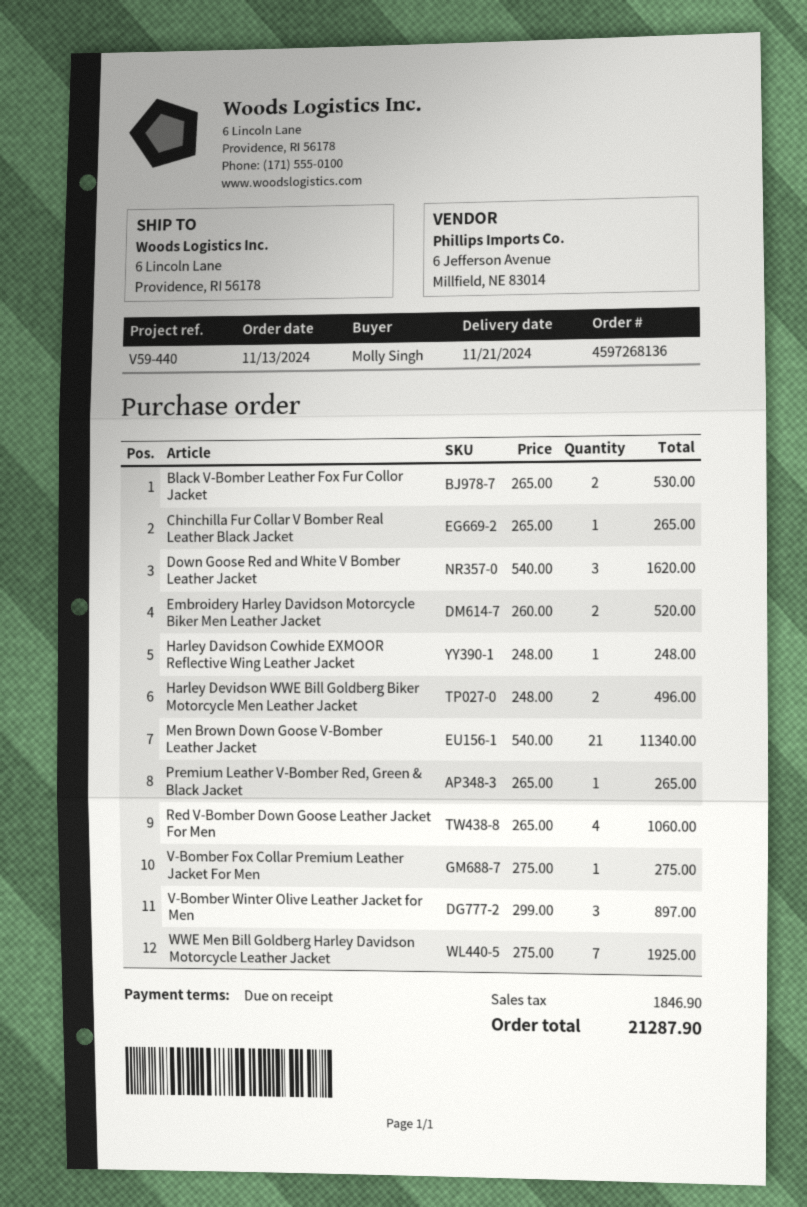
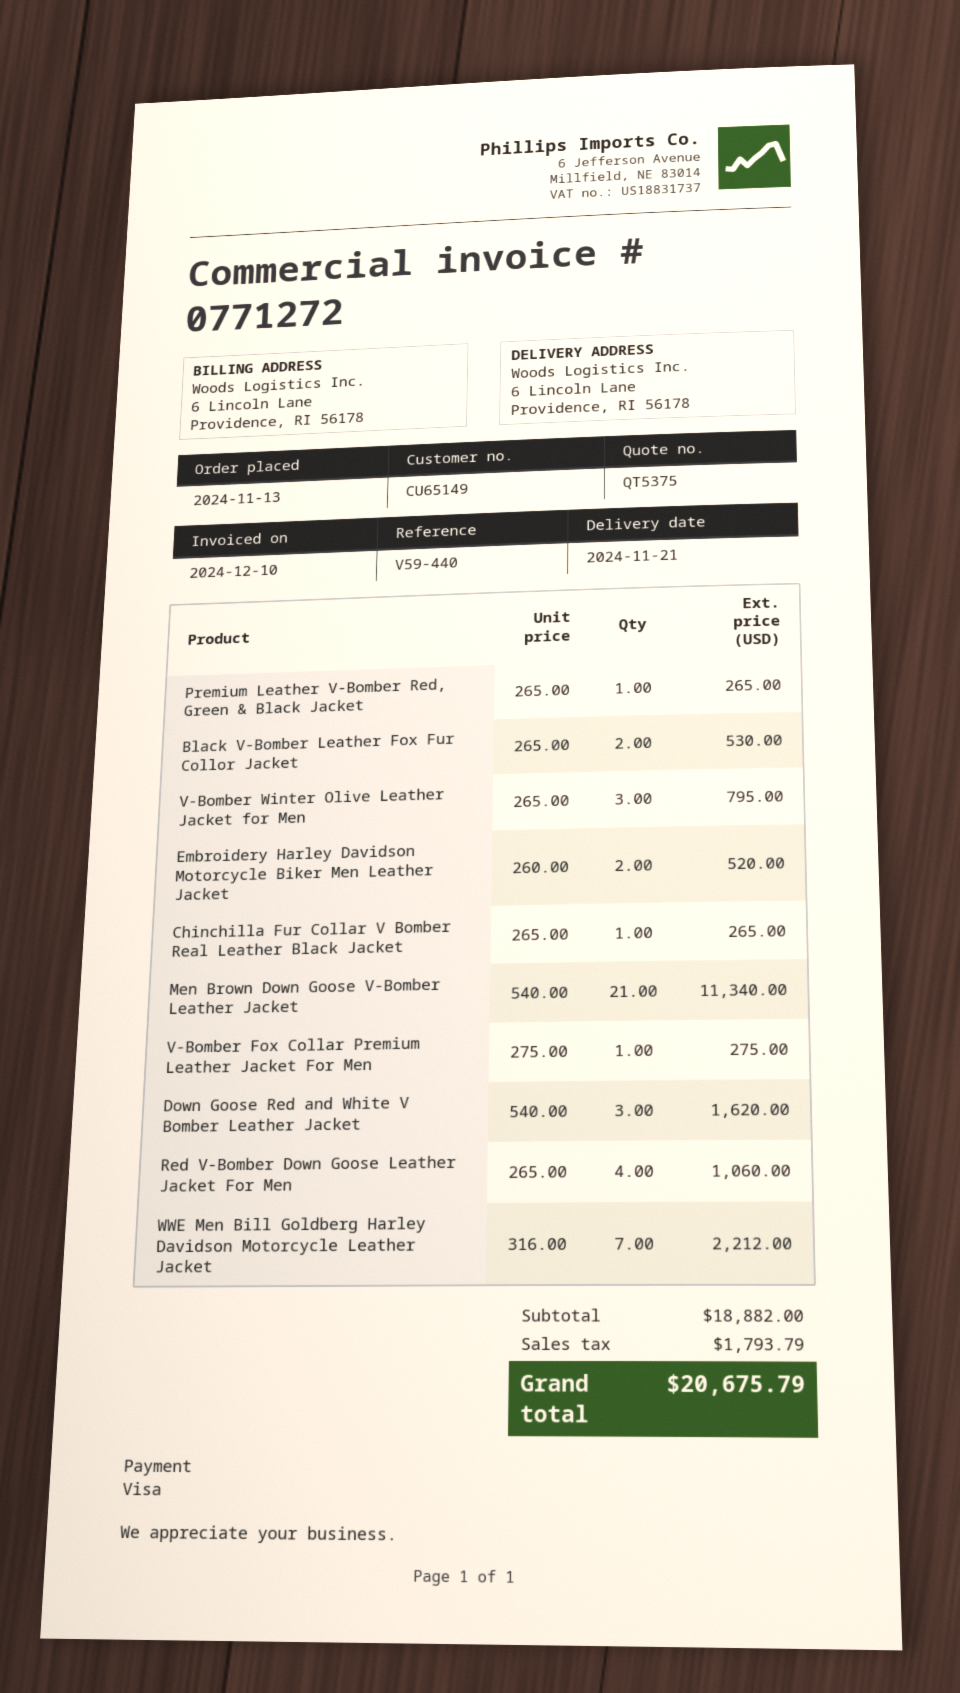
Harley Davidson Cowhide EXMOOR Reflective Wing Leather Jacket: 1 x 248.00 = 248.00 -> none
Harley Devidson WWE Bill Goldberg Biker Motorcycle Men Leather Jacket: 2 x 248.00 = 496.00 -> none
V-Bomber Winter Olive Leather Jacket for Men: 3 x 299.00 = 897.00 -> 3 x 265.00 = 795.00
WWE Men Bill Goldberg Harley Davidson Motorcycle Leather Jacket: 7 x 275.00 = 1925.00 -> 7 x 316.00 = 2212.00
tax: 1846.90 -> 1793.79
total: 21287.90 -> 20675.79

